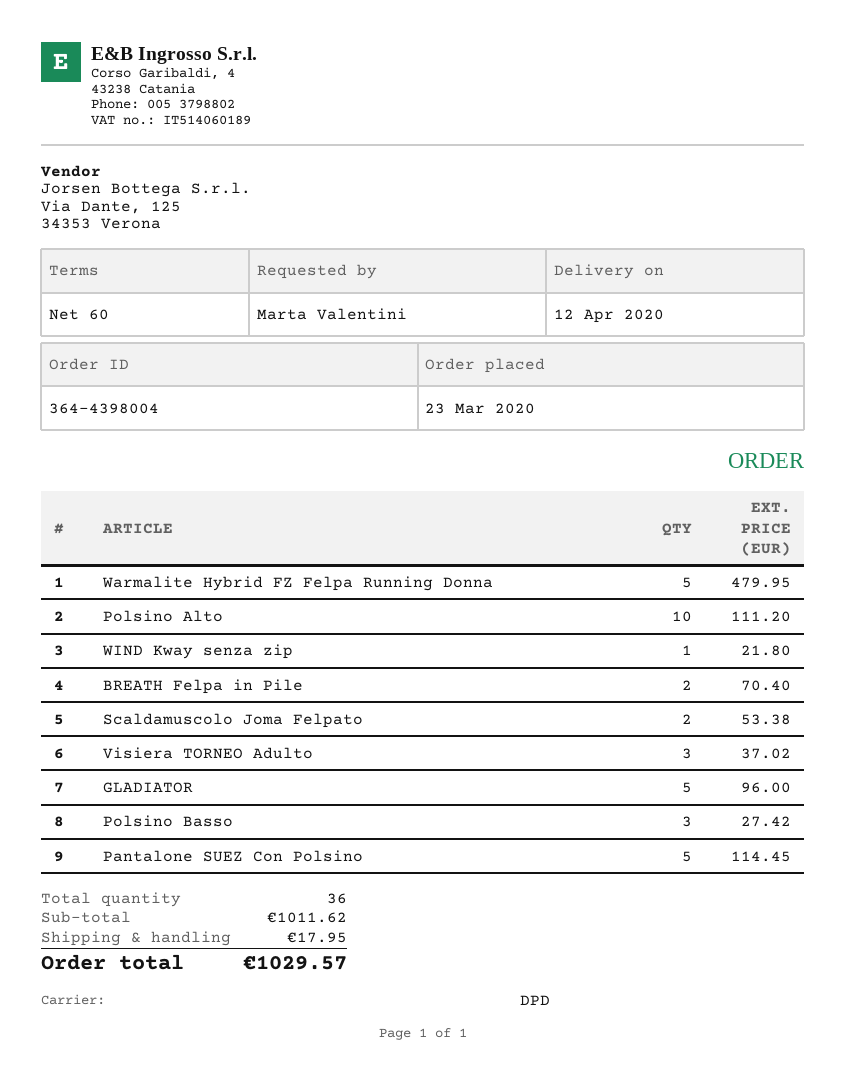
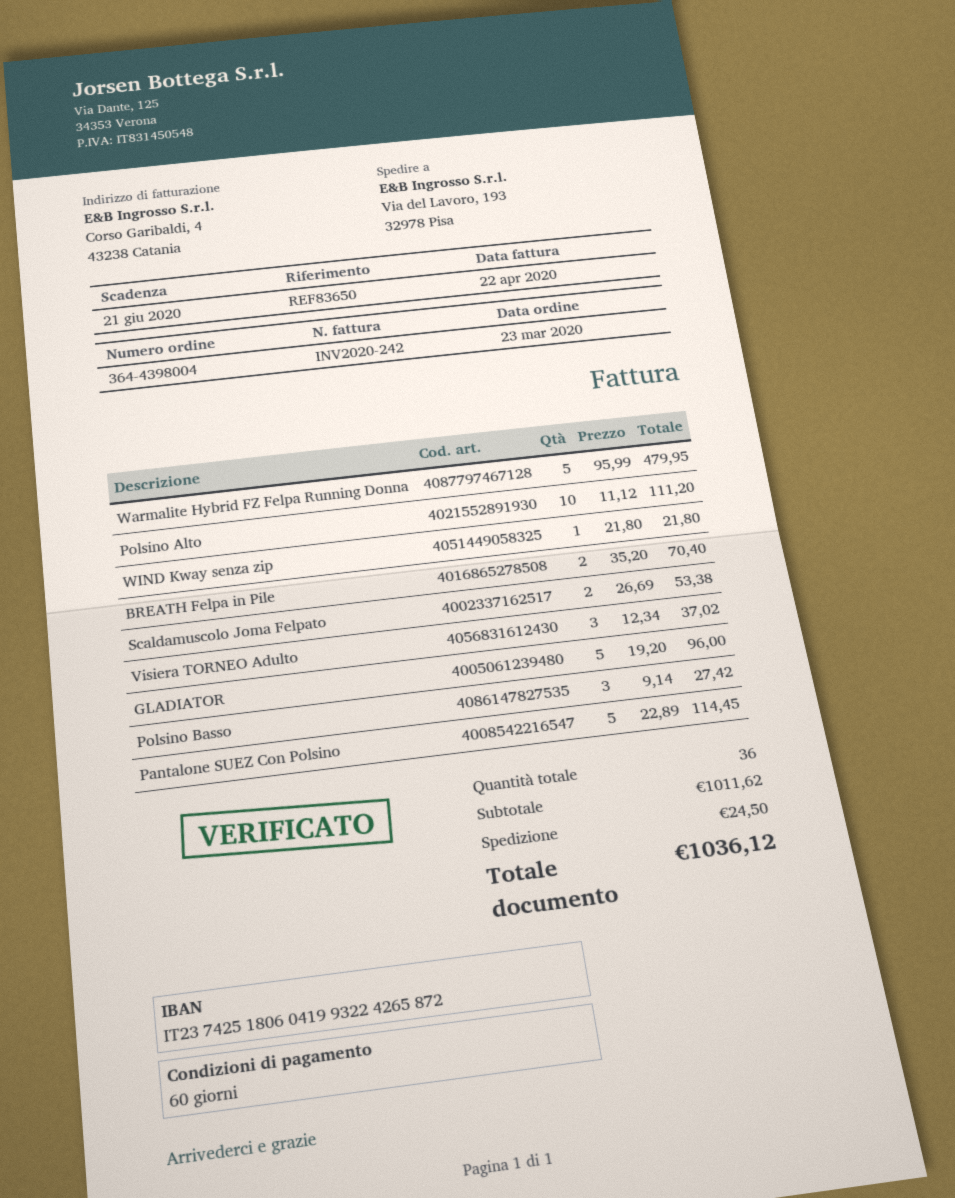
shipping: 17.95 -> 24.50
total: 1029.57 -> 1036.12

